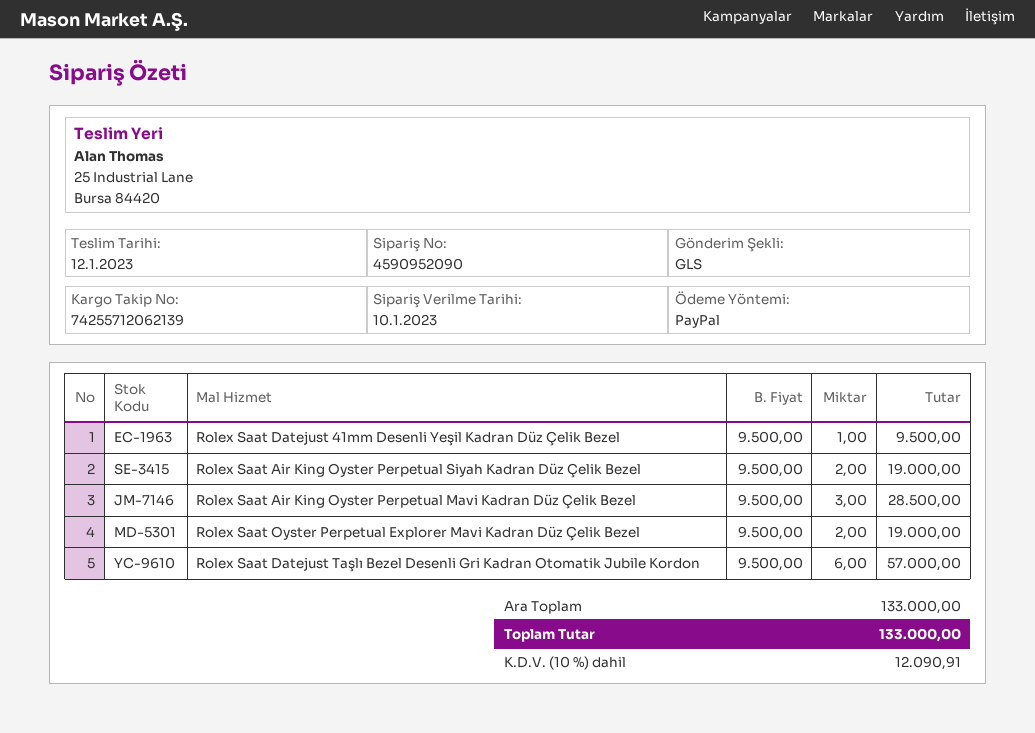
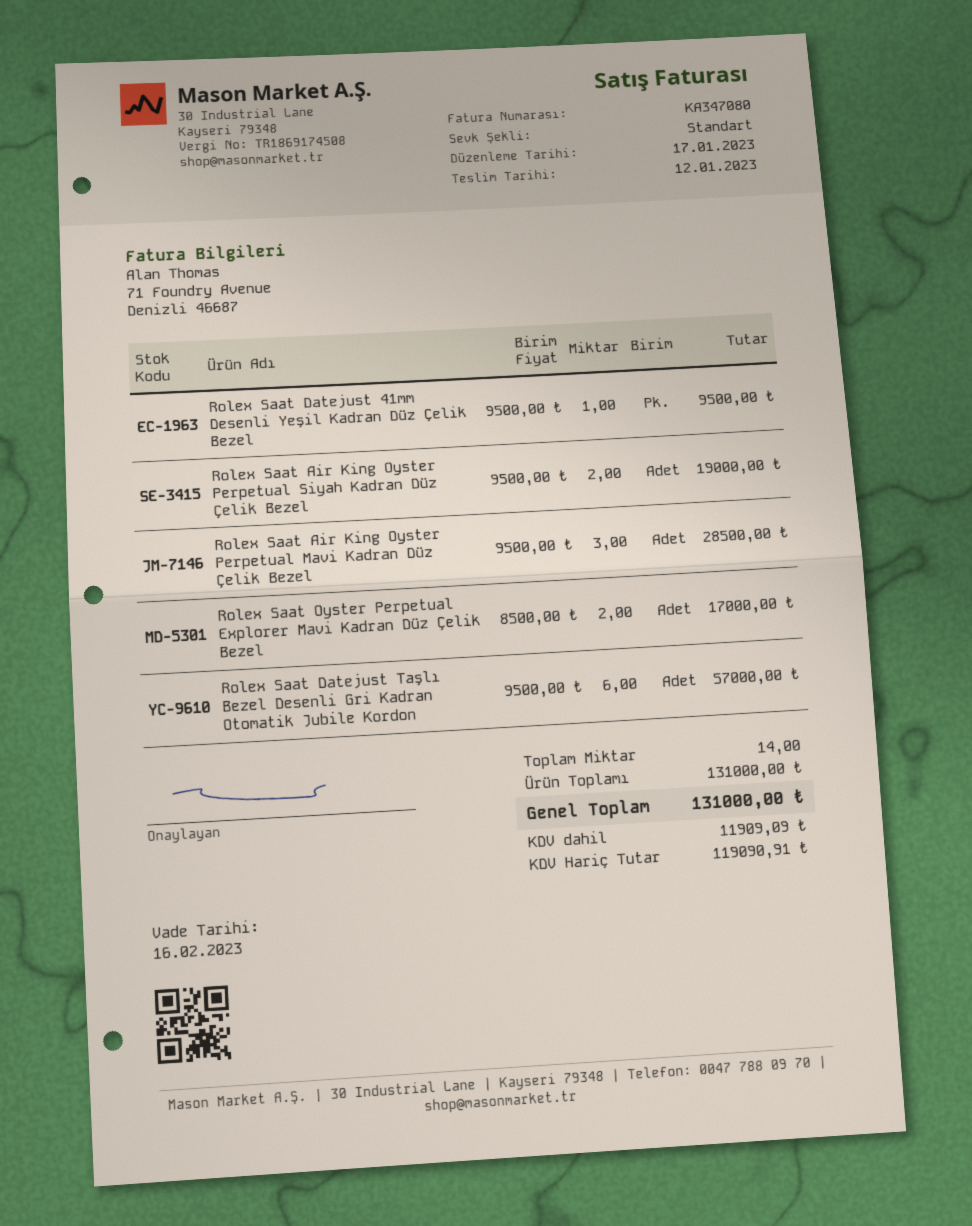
shipping method: GLS -> standard
Rolex Saat Oyster Perpetual Explorer Mavi Kadran Düz Çelik Bezel: 2 x 9500.00 = 19000.00 -> 2 x 8500.00 = 17000.00
subtotal: 133000.00 -> 131000.00
tax: 12090.91 -> 11909.09
total: 133000.00 -> 131000.00

